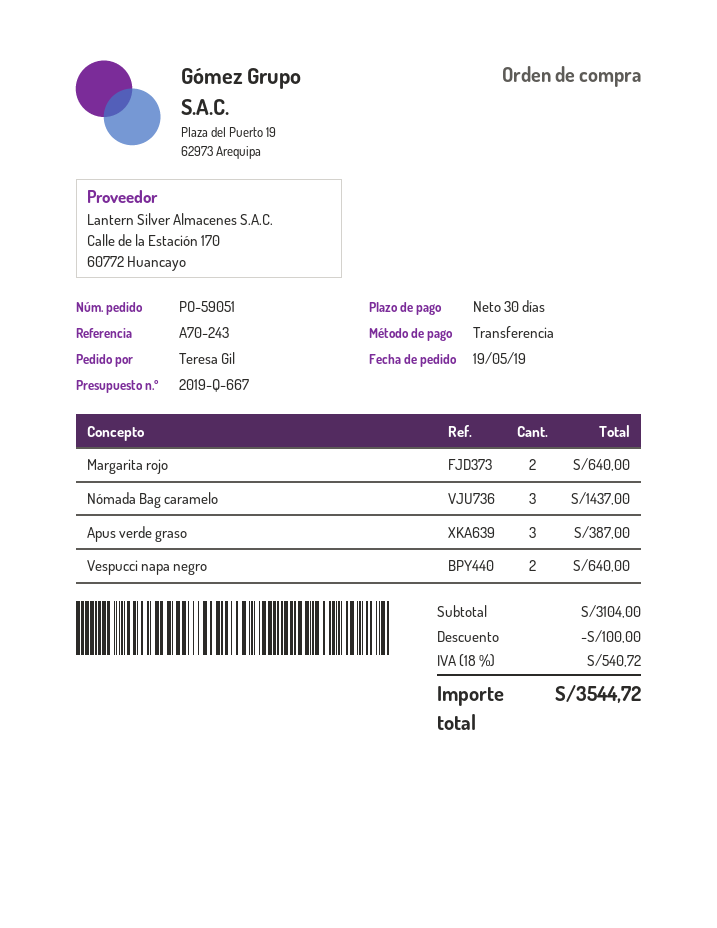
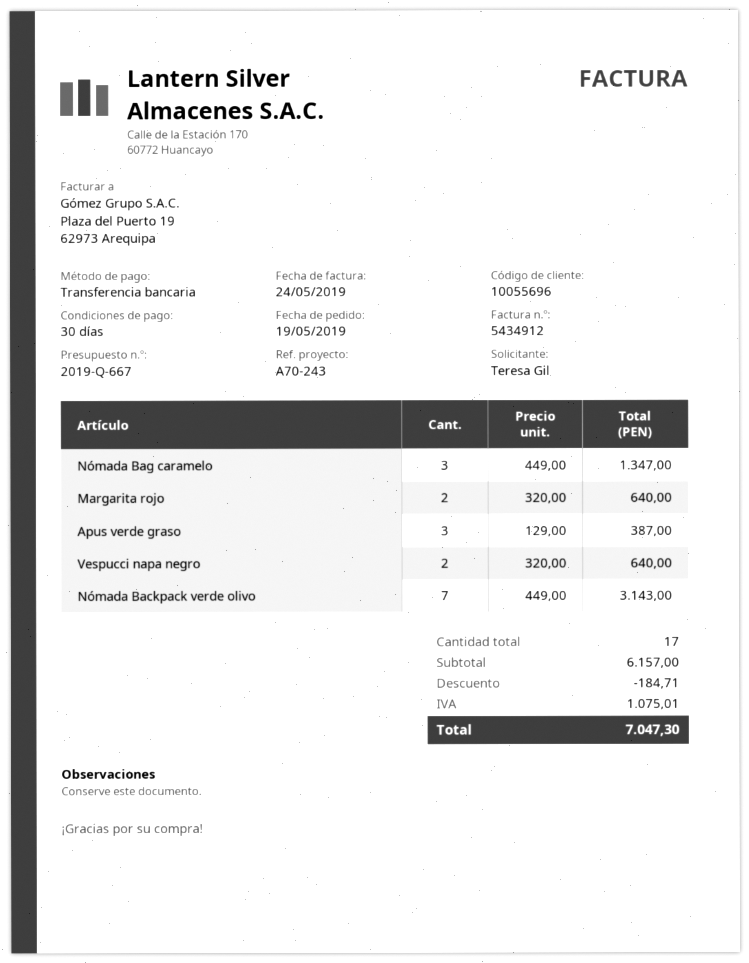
Nómada Bag caramelo: 3 for 1437.00 -> 3 for 1347.00
Nómada Backpack verde olivo: none -> 7 for 3143.00
subtotal: 3104.00 -> 6157.00
discount: 100.00 -> 184.71
tax: 540.72 -> 1075.01
total: 3544.72 -> 7047.30

